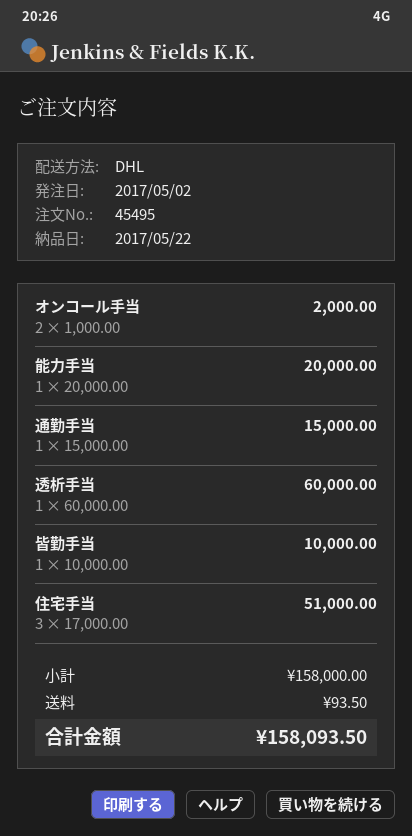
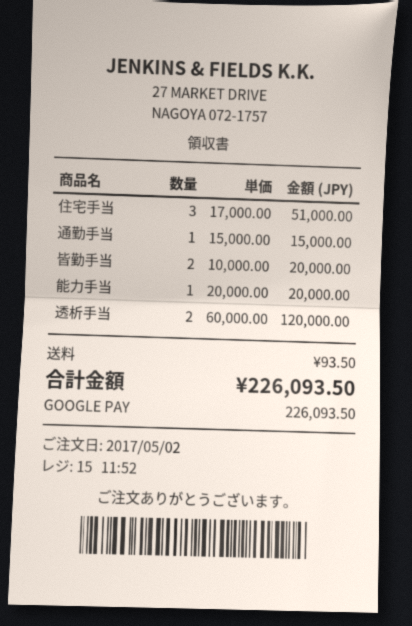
オンコール手当: 2 x 1000.00 = 2000.00 -> none
透析手当: 1 x 60000.00 = 60000.00 -> 2 x 60000.00 = 120000.00
皆勤手当: 1 x 10000.00 = 10000.00 -> 2 x 10000.00 = 20000.00
total: 158093.50 -> 226093.50

